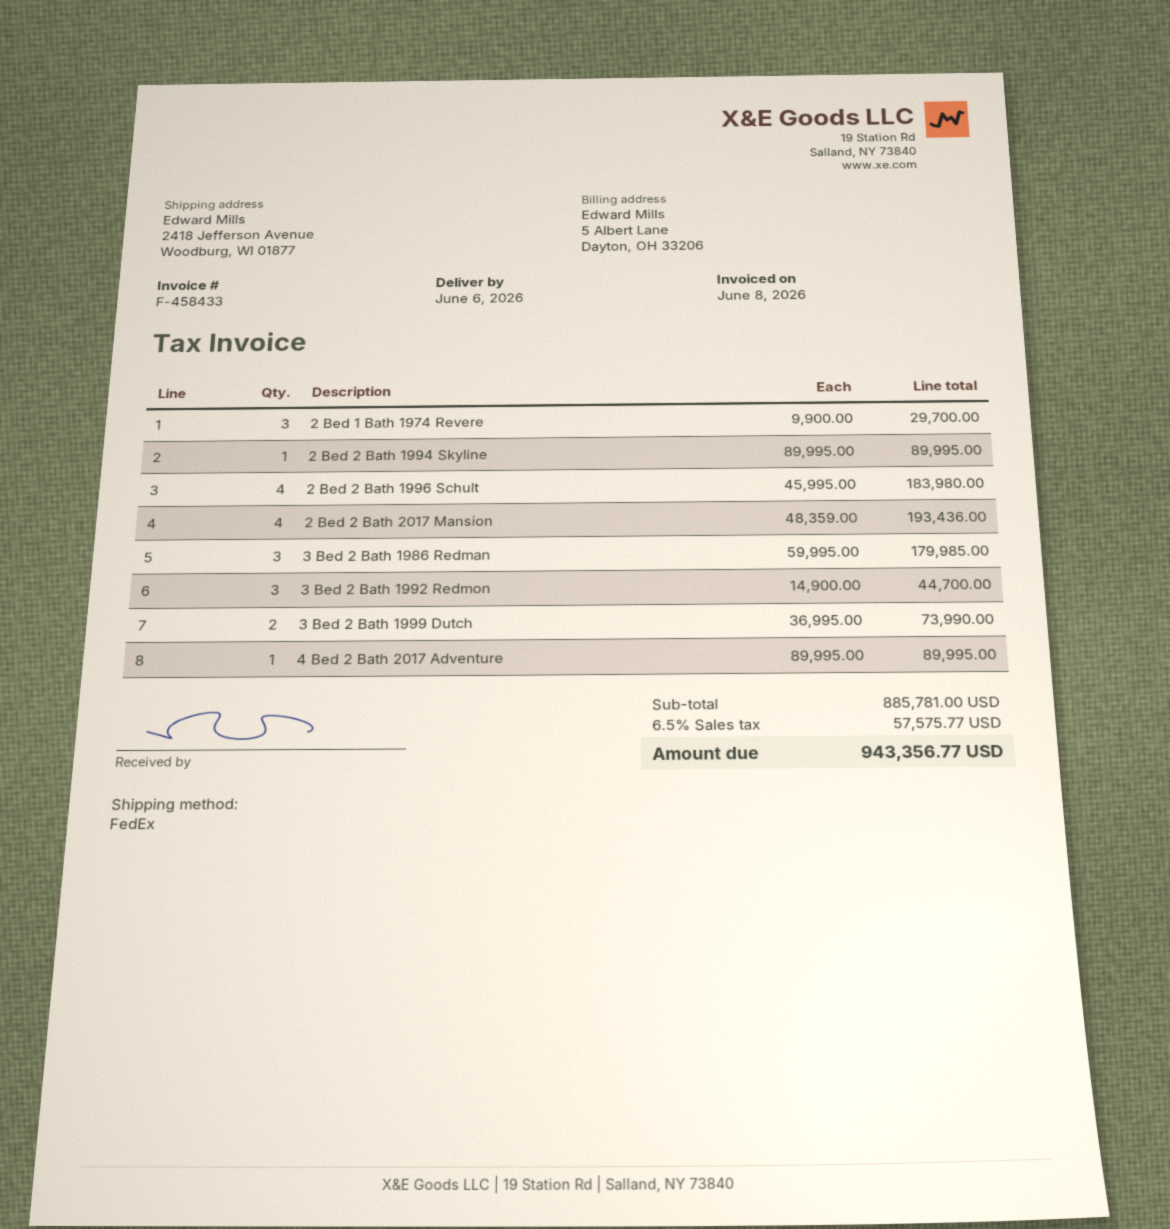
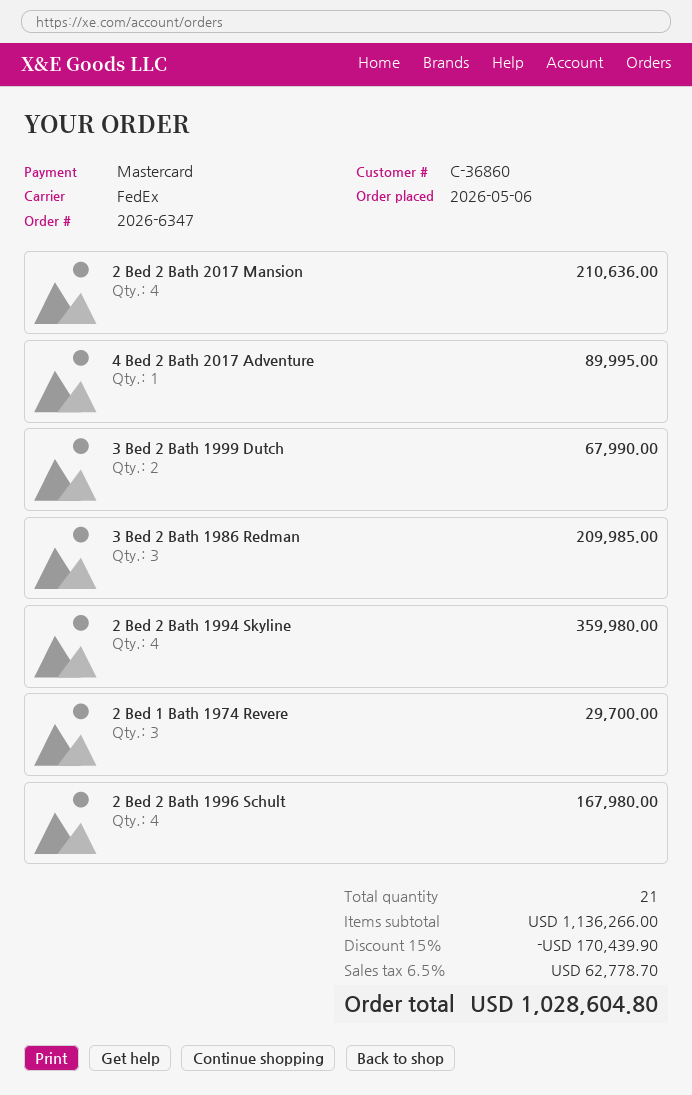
2 Bed 2 Bath 1994 Skyline: 1 for 89995.00 -> 4 for 359980.00
2 Bed 2 Bath 1996 Schult: 4 for 183980.00 -> 4 for 167980.00
2 Bed 2 Bath 2017 Mansion: 4 for 193436.00 -> 4 for 210636.00
3 Bed 2 Bath 1986 Redman: 3 for 179985.00 -> 3 for 209985.00
3 Bed 2 Bath 1992 Redmon: 3 for 44700.00 -> none
3 Bed 2 Bath 1999 Dutch: 2 for 73990.00 -> 2 for 67990.00
subtotal: 885781.00 -> 1136266.00
discount: none -> 15% = 170439.90
tax: 6.5% = 57575.77 -> 6.5% = 62778.70
total: 943356.77 -> 1028604.80

